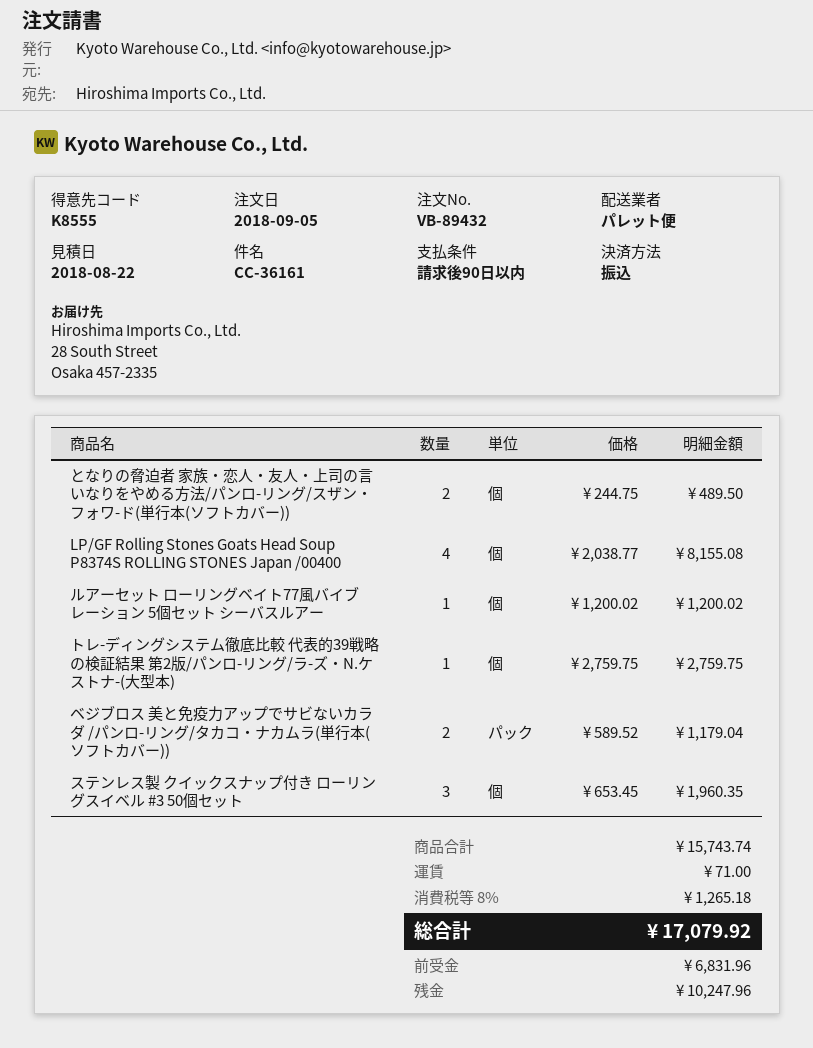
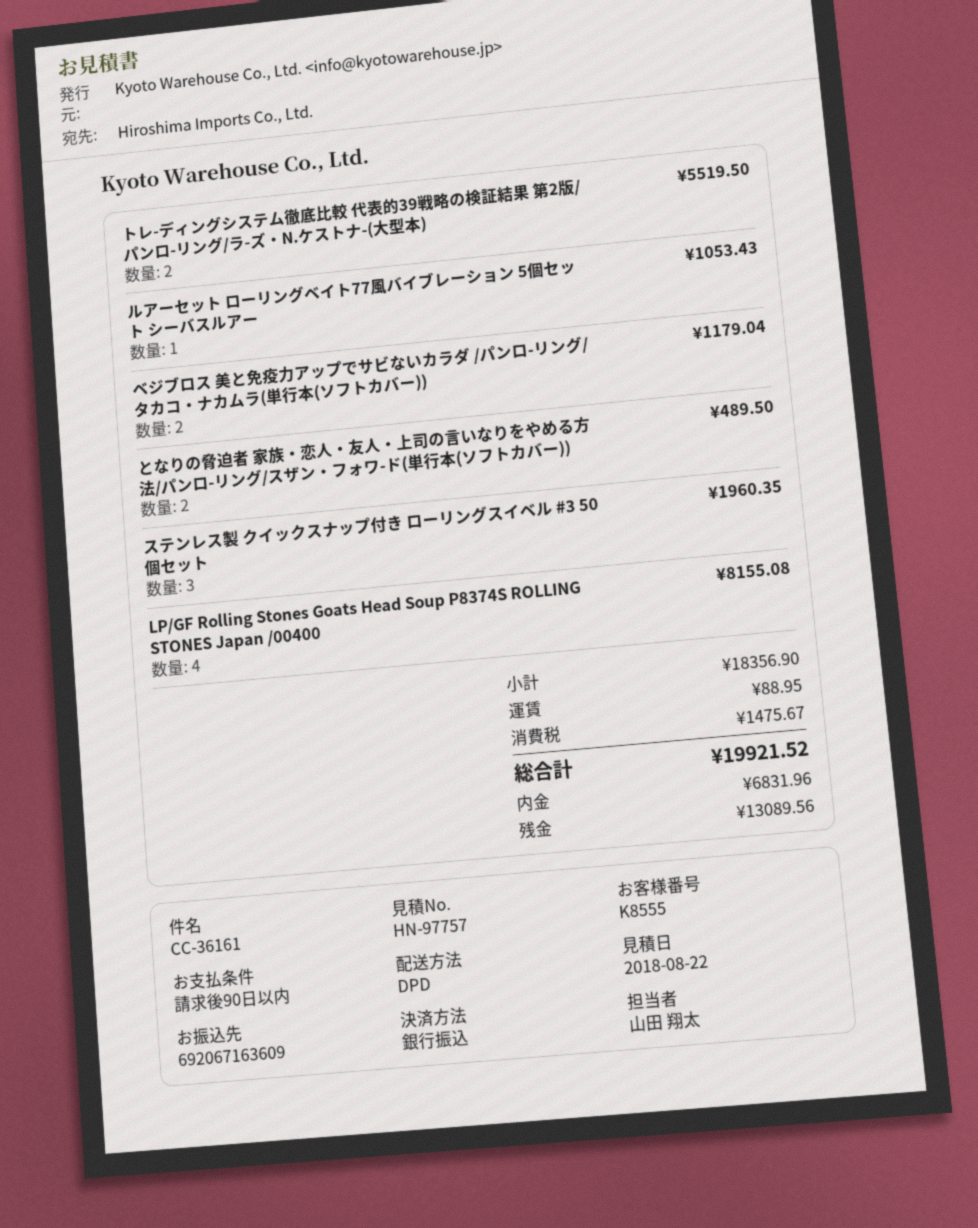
shipping method: pallet freight -> DPD
ルアーセット ローリングベイト77風バイブレーション 5個セット シーバスルアー: 1 for 1200.02 -> 1 for 1053.43
トレ-ディングシステム徹底比較 代表的39戦略の検証結果 第2版/パンロ-リング/ラ-ズ・N.ケストナ-(大型本): 1 for 2759.75 -> 2 for 5519.50
subtotal: 15743.74 -> 18356.90
shipping: 71.00 -> 88.95
tax: 1265.18 -> 1475.67
total: 17079.92 -> 19921.52
balance: 10247.96 -> 13089.56

